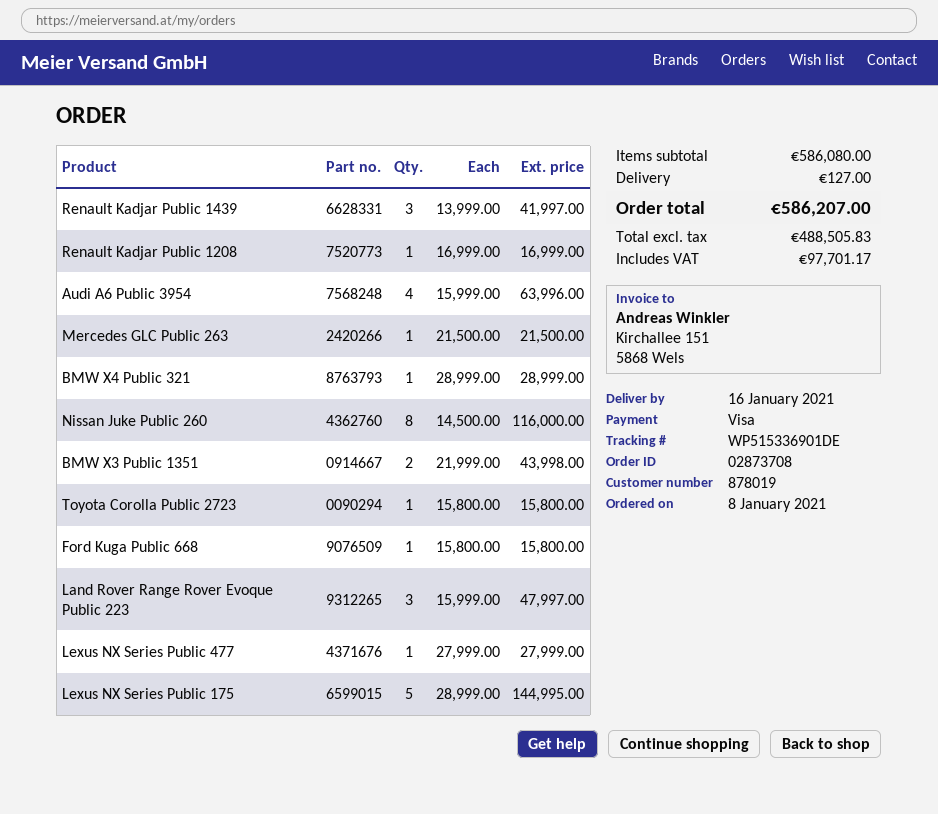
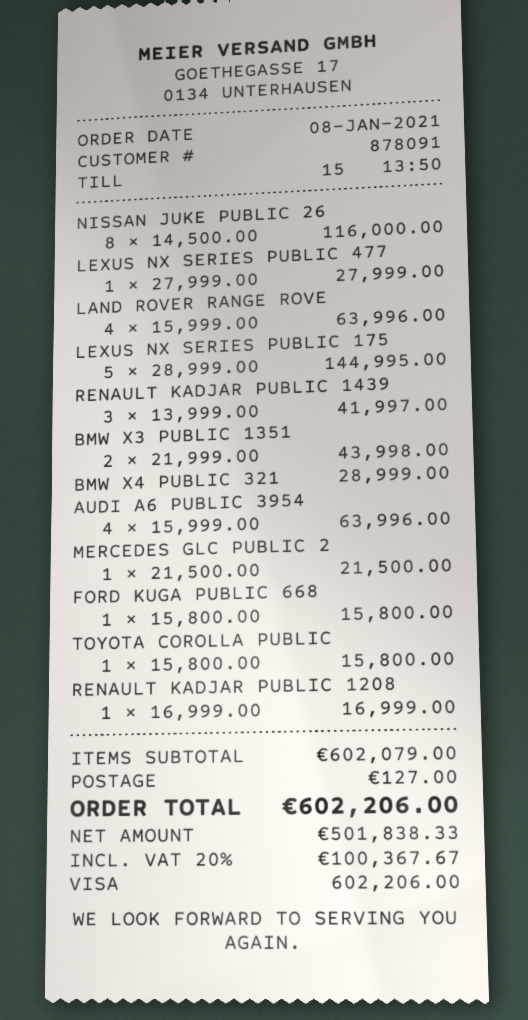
customer number: 878019 -> 878091
Land Rover Range Rover Evoque Public 223: 3 x 15999.00 = 47997.00 -> 4 x 15999.00 = 63996.00
subtotal: 586080.00 -> 602079.00
net: 488505.83 -> 501838.33
tax: 97701.17 -> 100367.67
total: 586207.00 -> 602206.00

